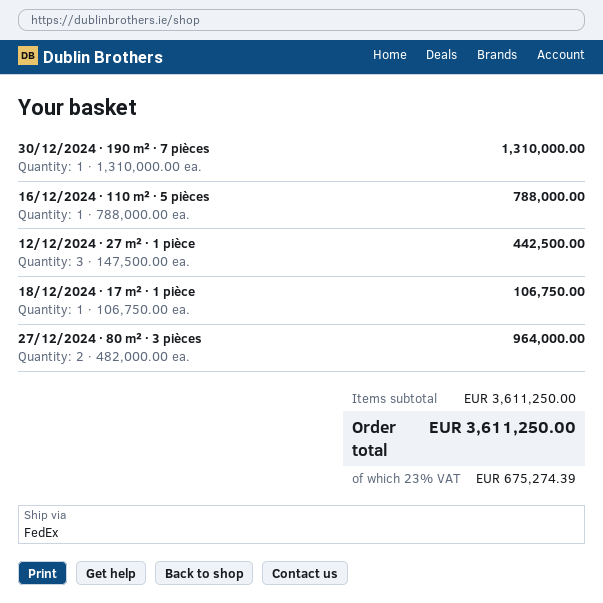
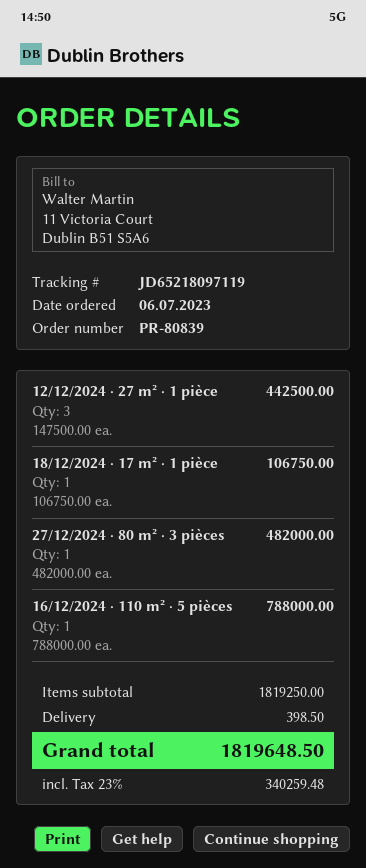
30/12/2024 · 190 m² · 7 pièces: 1 x 1310000.00 = 1310000.00 -> none
27/12/2024 · 80 m² · 3 pièces: 2 x 482000.00 = 964000.00 -> 1 x 482000.00 = 482000.00
subtotal: 3611250.00 -> 1819250.00
shipping: none -> 398.50
tax: 23% = 675274.39 -> 23% = 340259.48
total: 3611250.00 -> 1819648.50

